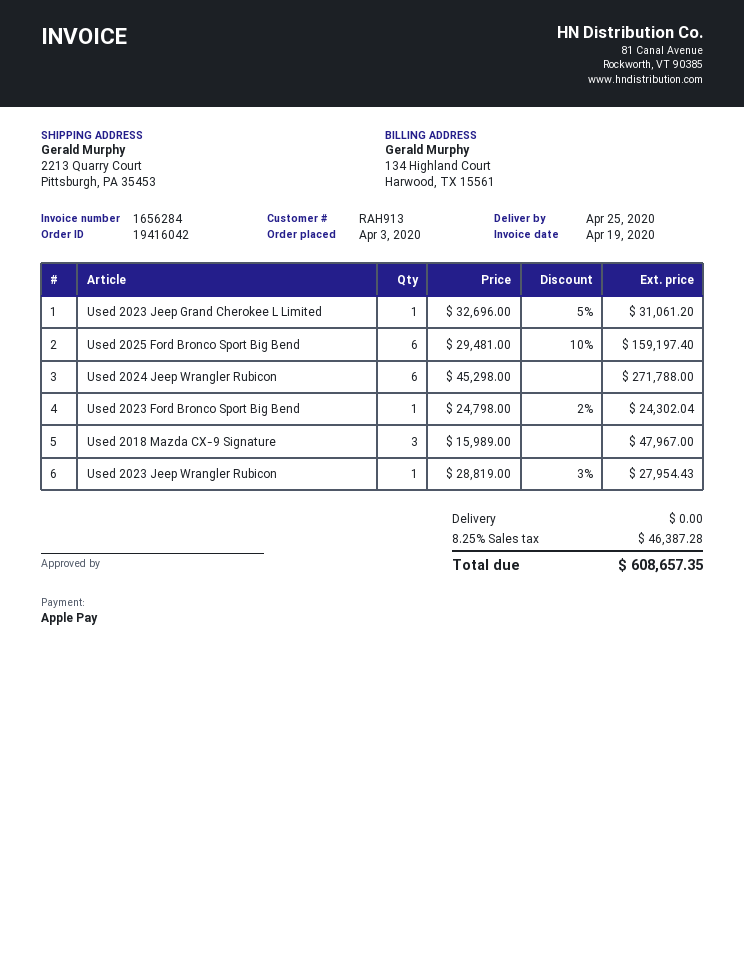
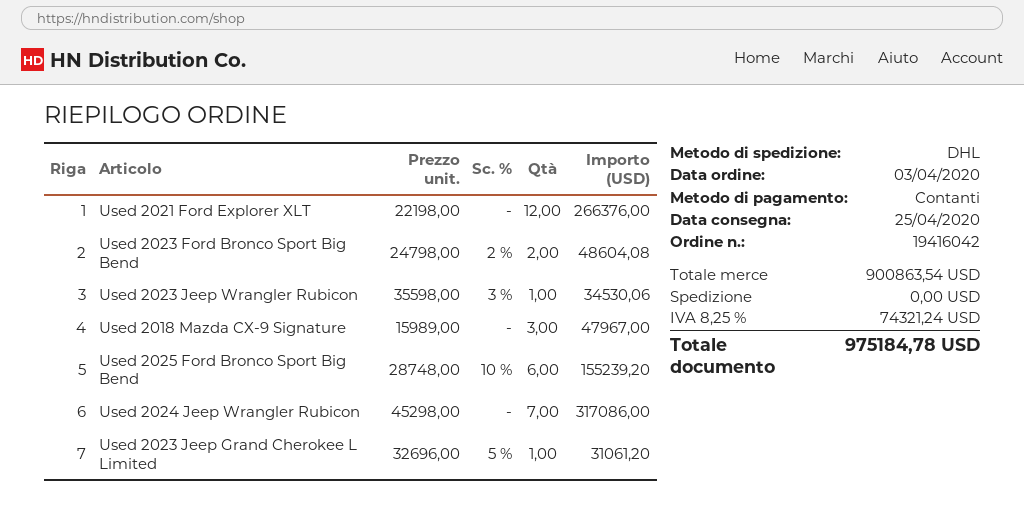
payment method: Apple Pay -> cash
Used 2025 Ford Bronco Sport Big Bend: 6 x 29481.00 - 10% = 159197.40 -> 6 x 28748.00 - 10% = 155239.20
Used 2024 Jeep Wrangler Rubicon: 6 x 45298.00 = 271788.00 -> 7 x 45298.00 = 317086.00
Used 2023 Ford Bronco Sport Big Bend: 1 x 24798.00 - 2% = 24302.04 -> 2 x 24798.00 - 2% = 48604.08
Used 2023 Jeep Wrangler Rubicon: 1 x 28819.00 - 3% = 27954.43 -> 1 x 35598.00 - 3% = 34530.06
Used 2021 Ford Explorer XLT: none -> 12 x 22198.00 = 266376.00
tax: 8.25% = 46387.28 -> 8.25% = 74321.24
total: 608657.35 -> 975184.78

